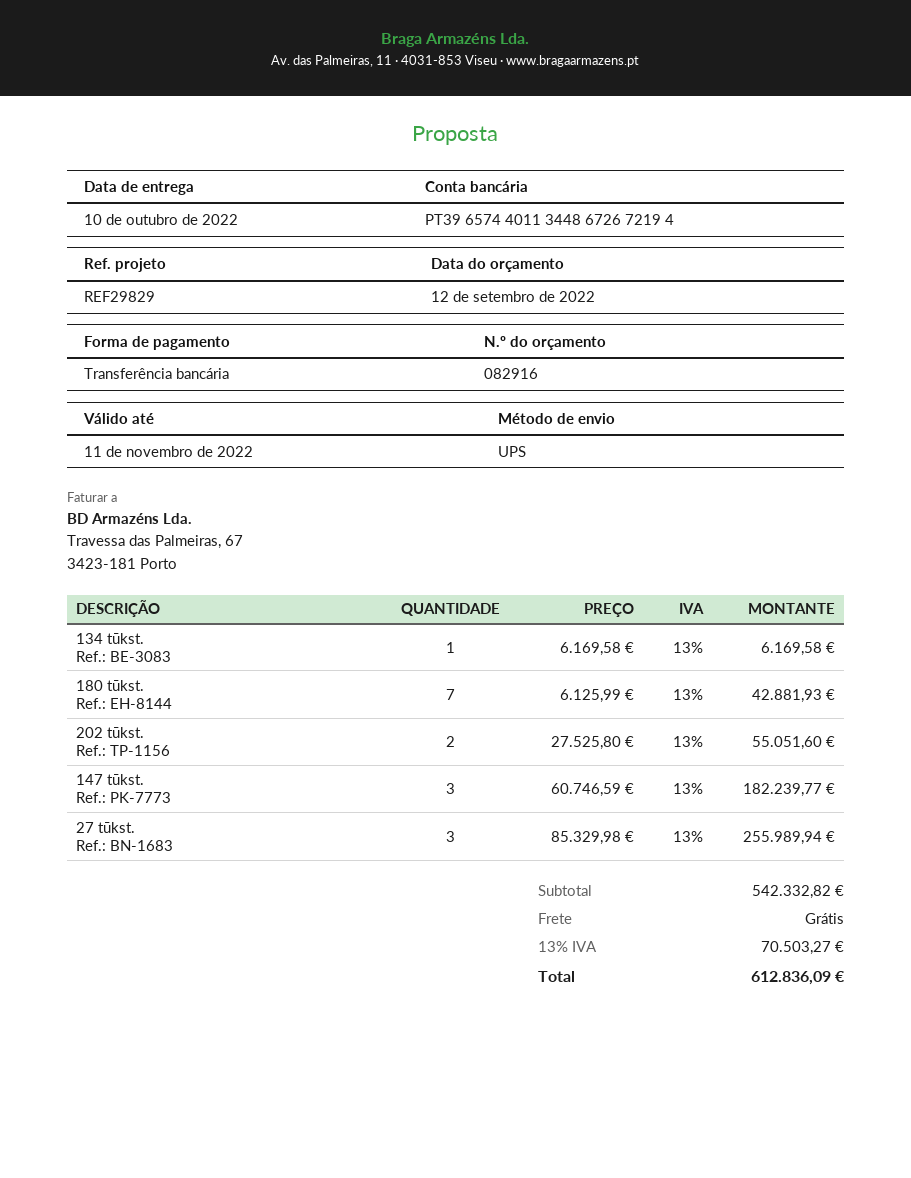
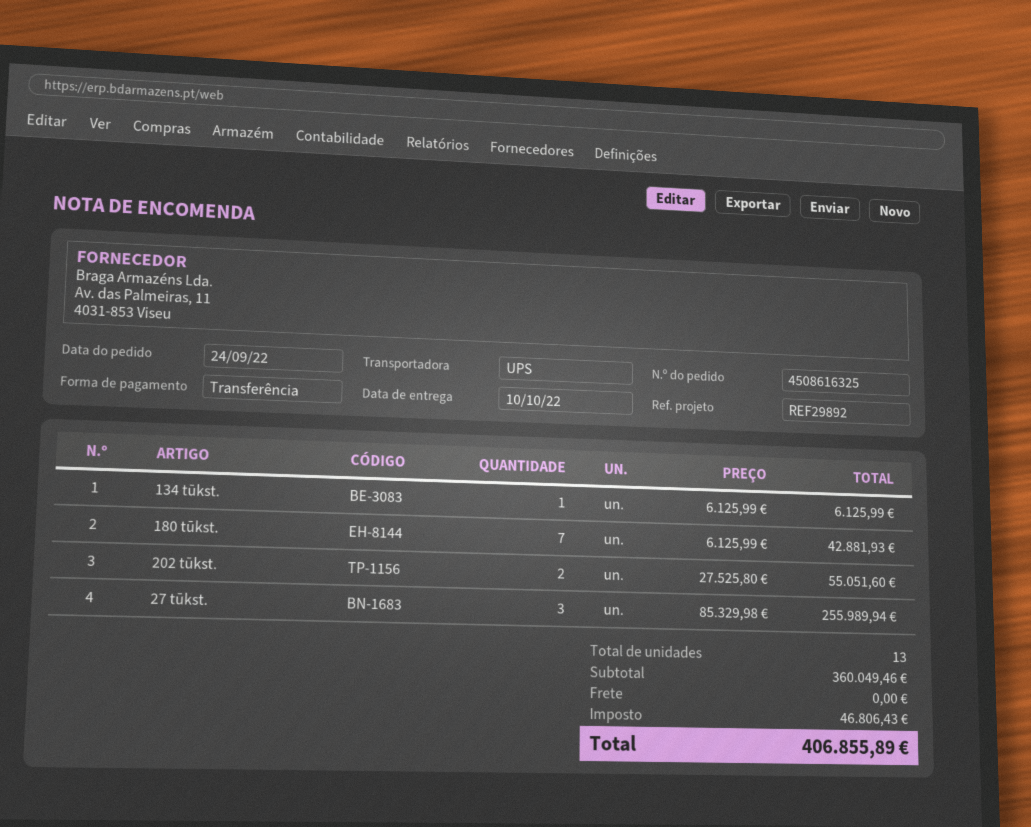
reference: REF29829 -> REF29892
134 tūkst.: 1 x 6169.58 = 6169.58 -> 1 x 6125.99 = 6125.99
147 tūkst.: 3 x 60746.59 = 182239.77 -> none
subtotal: 542332.82 -> 360049.46
tax: 70503.27 -> 46806.43
total: 612836.09 -> 406855.89

